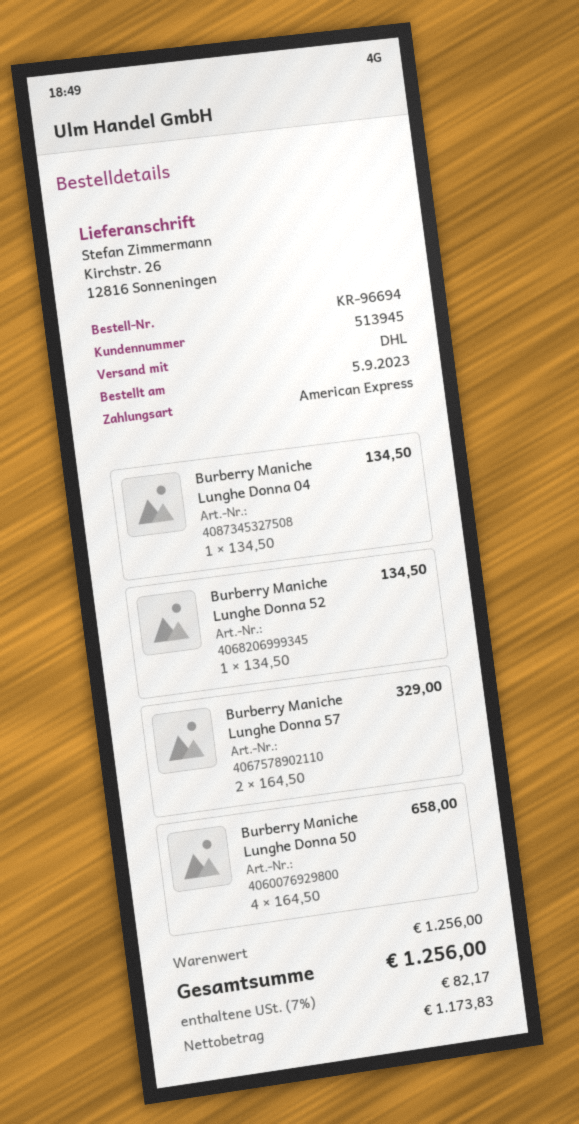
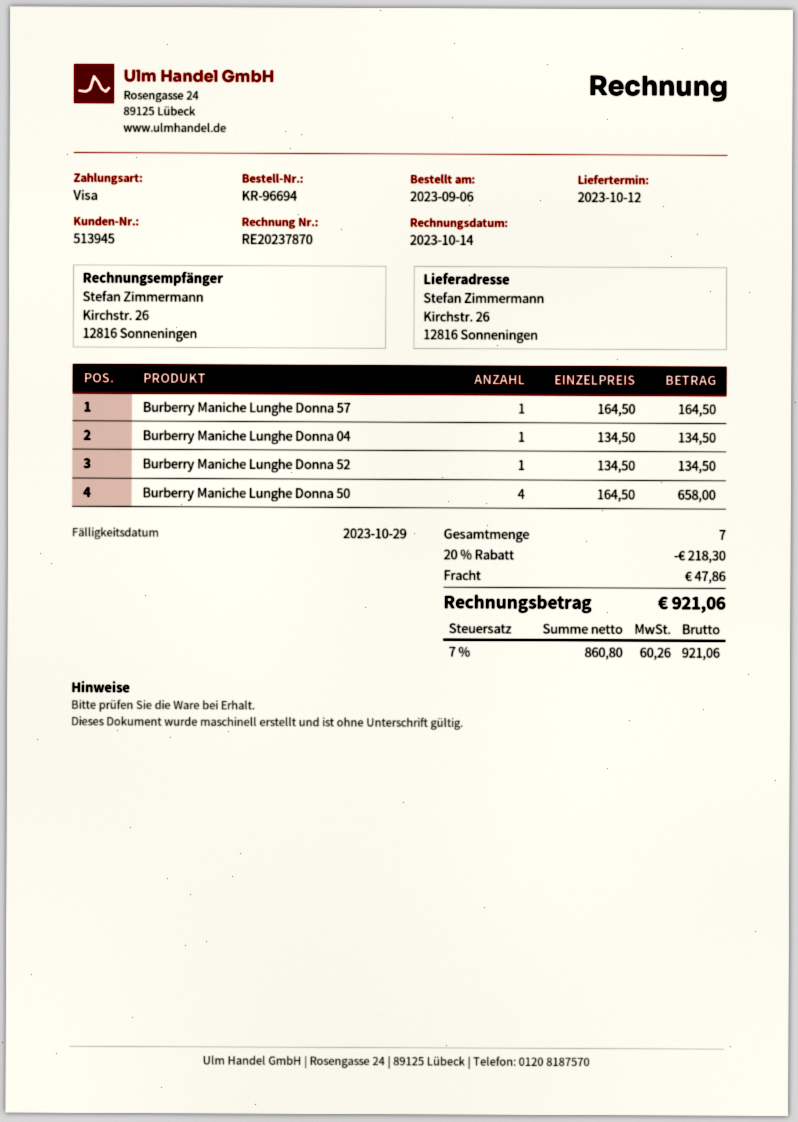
order date: 2023-09-05 -> 2023-09-06
payment method: American Express -> Visa
Burberry Maniche Lunghe Donna 57: 2 x 164.50 = 329.00 -> 1 x 164.50 = 164.50
discount: none -> 20% = 218.30
shipping: none -> 47.86
net: 1173.83 -> 860.80
tax: 7% = 82.17 -> 7% = 60.26
total: 1256.00 -> 921.06

